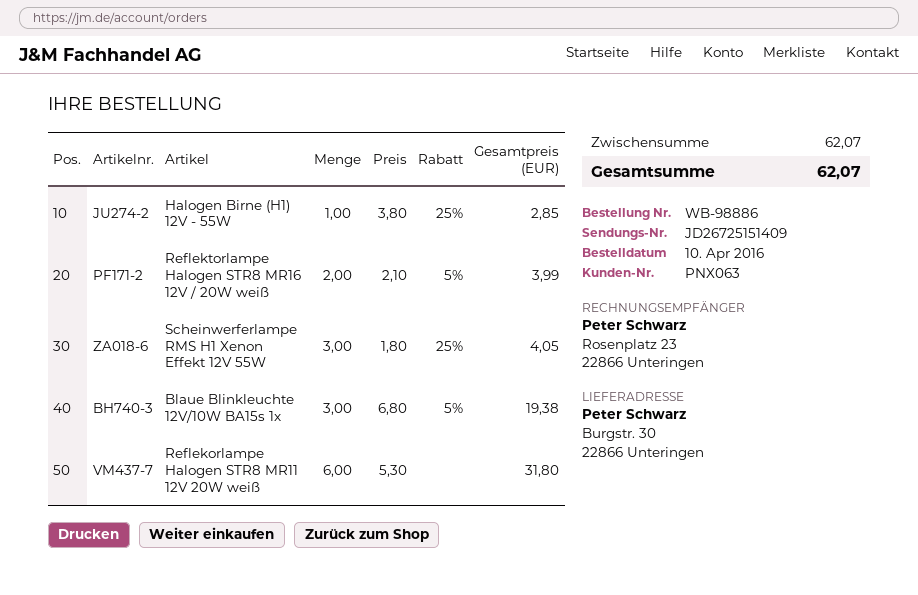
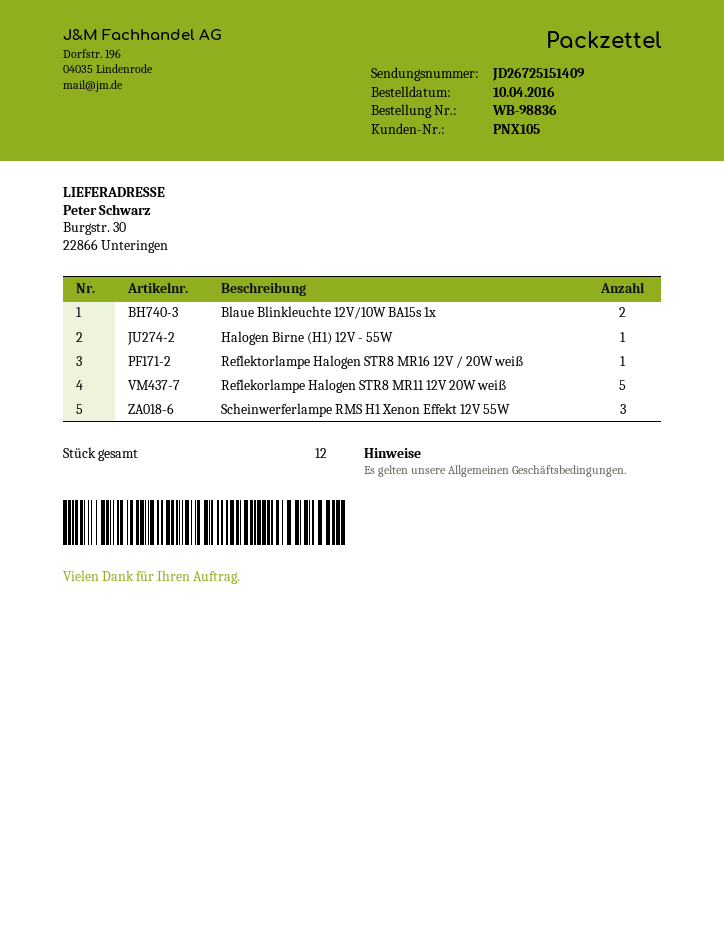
order number: WB-98886 -> WB-98836
customer number: PNX063 -> PNX105
Reflektorlampe Halogen STR8 MR16 12V / 20W weiß: 2 -> 1
Blaue Blinkleuchte 12V/10W BA15s 1x: 3 -> 2
Reflekorlampe Halogen STR8 MR11 12V 20W weiß: 6 -> 5

